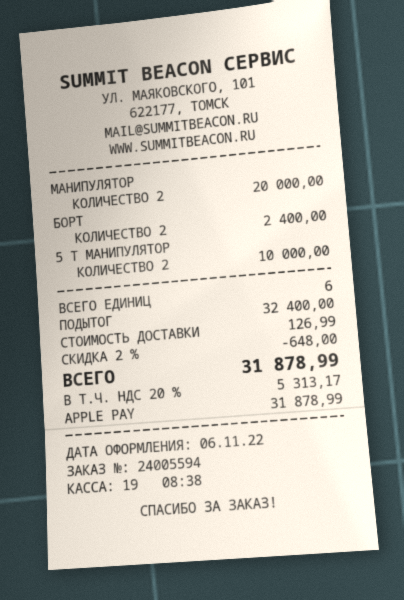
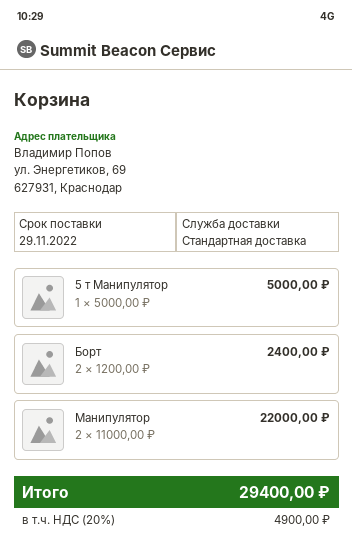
МАНИПУЛЯТОР: 2 for 20000.00 -> 2 for 22000.00
5 Т МАНИПУЛЯТОР: 2 for 10000.00 -> 1 for 5000.00
discount: 2% = 648.00 -> none
shipping: 126.99 -> none
tax: 20% = 5313.17 -> 20% = 4900.00
total: 31878.99 -> 29400.00

